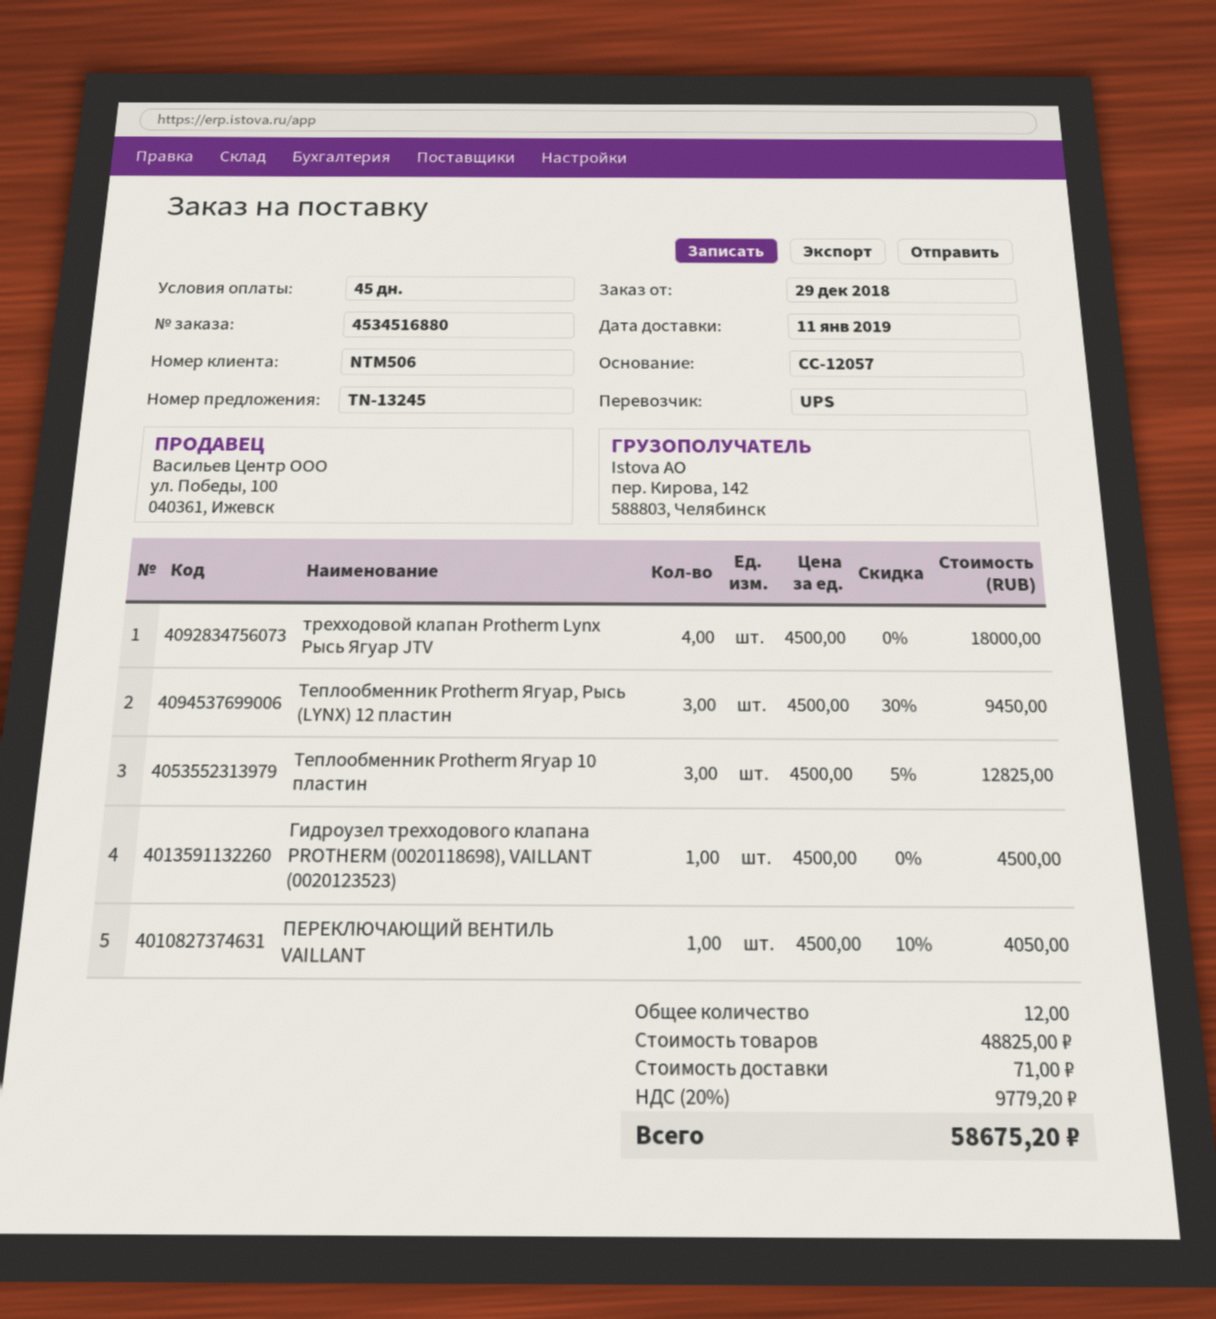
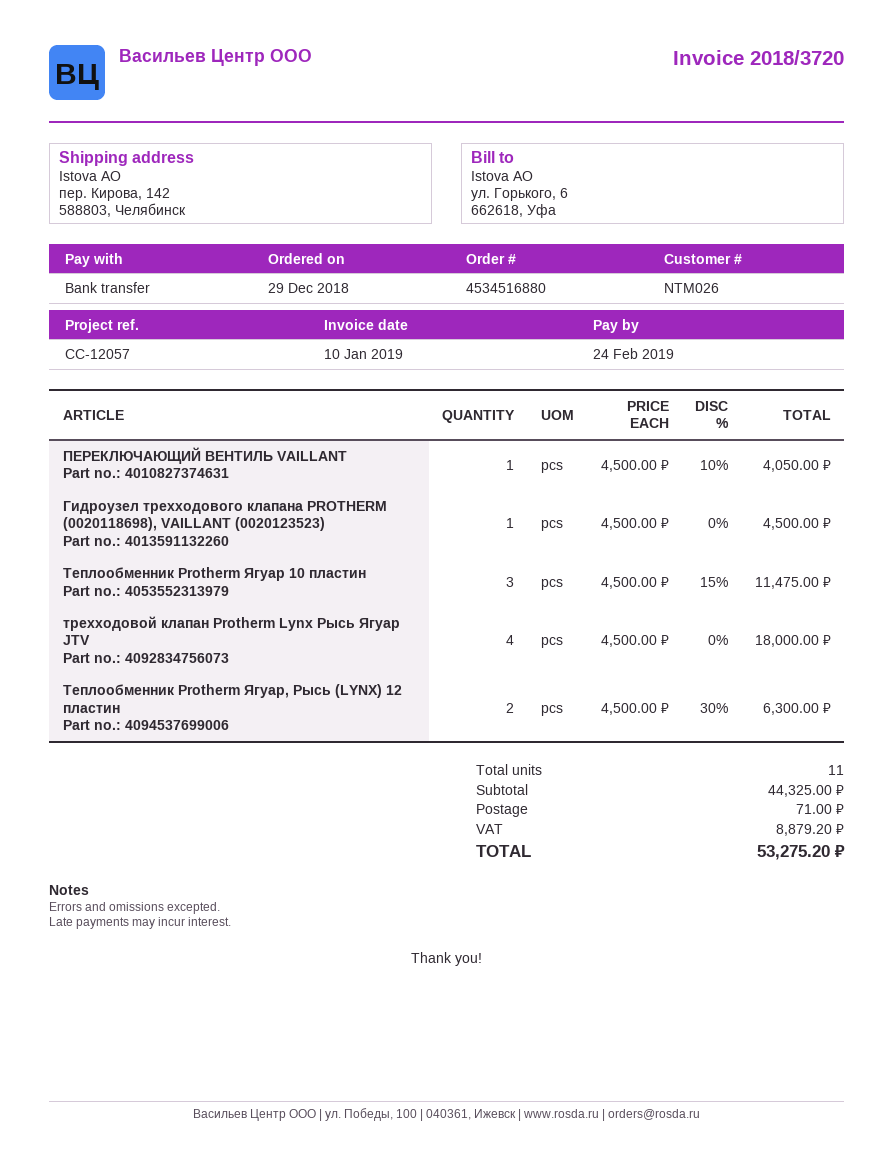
customer number: NTM506 -> NTM026
Теплообменник Protherm Ягуар, Рысь (LYNX) 12 пластин: 3 x 4500.00 - 30% = 9450.00 -> 2 x 4500.00 - 30% = 6300.00
Теплообменник Protherm Ягуар 10 пластин: 3 x 4500.00 - 5% = 12825.00 -> 3 x 4500.00 - 15% = 11475.00
total quantity: 12 -> 11
subtotal: 48825.00 -> 44325.00
tax: 9779.20 -> 8879.20
total: 58675.20 -> 53275.20

